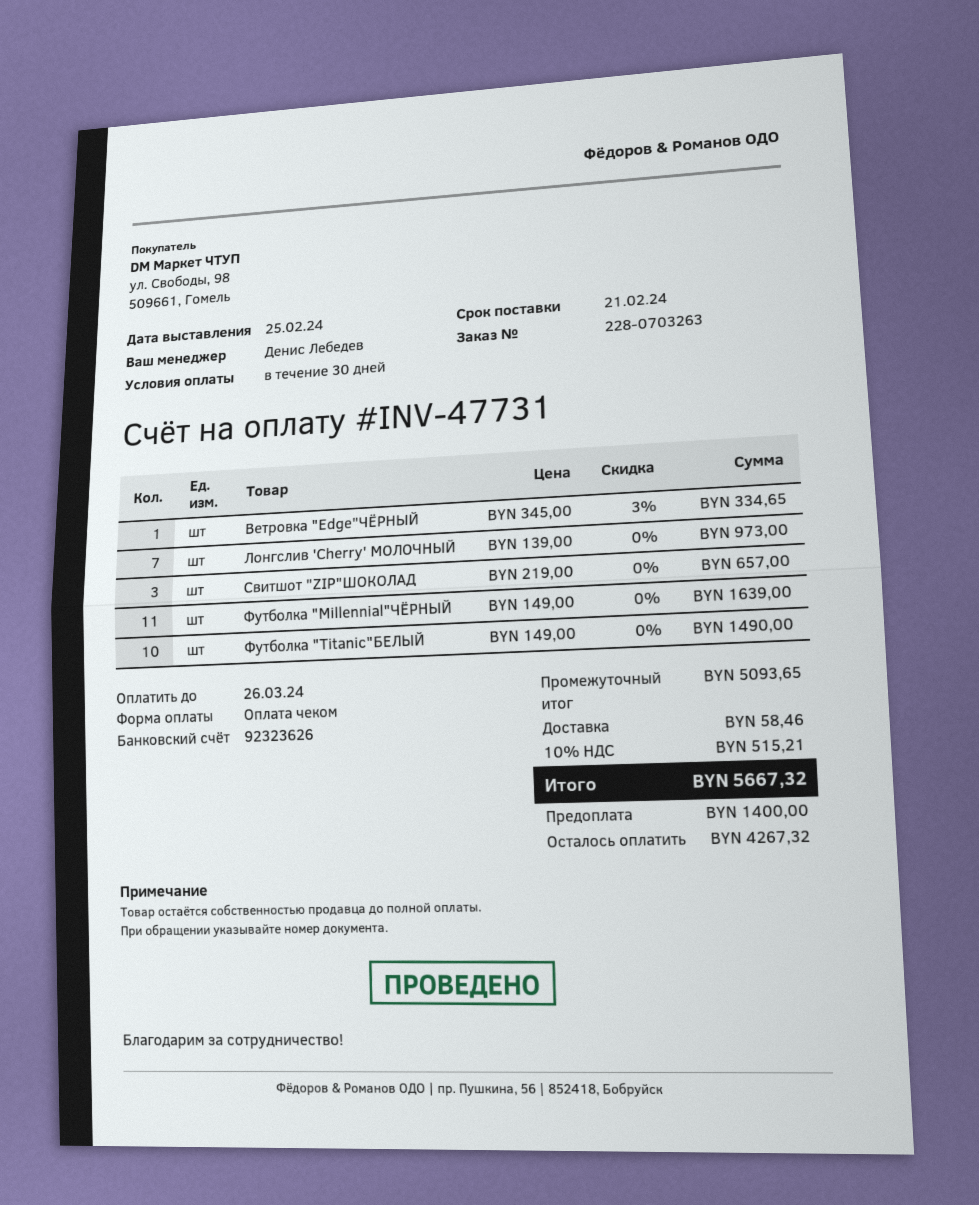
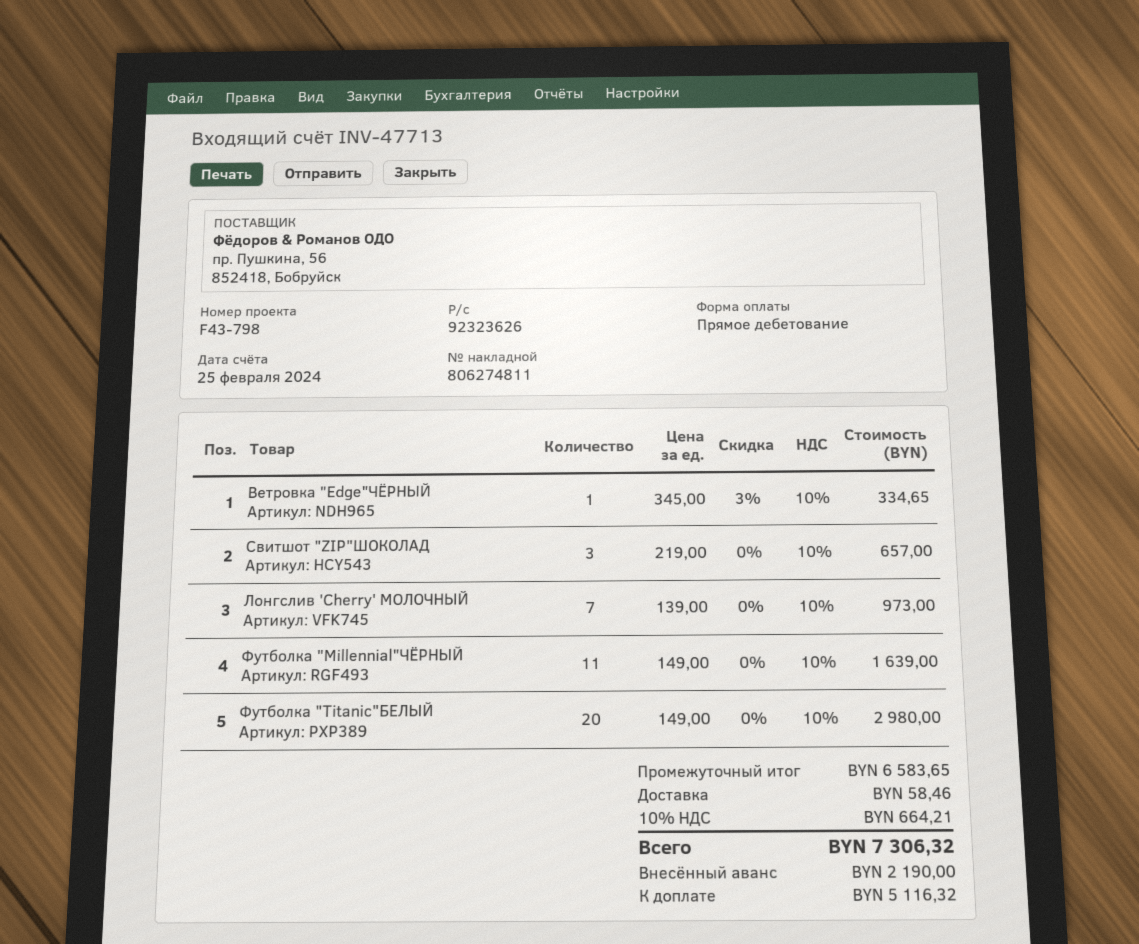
invoice number: INV-47731 -> INV-47713
payment method: cheque -> direct debit
Футболка "Titanic"БЕЛЫЙ: 10 x 149.00 = 1490.00 -> 20 x 149.00 = 2980.00
subtotal: 5093.65 -> 6583.65
tax: 10% = 515.21 -> 10% = 664.21
total: 5667.32 -> 7306.32
deposit: 1400.00 -> 2190.00
balance: 4267.32 -> 5116.32

